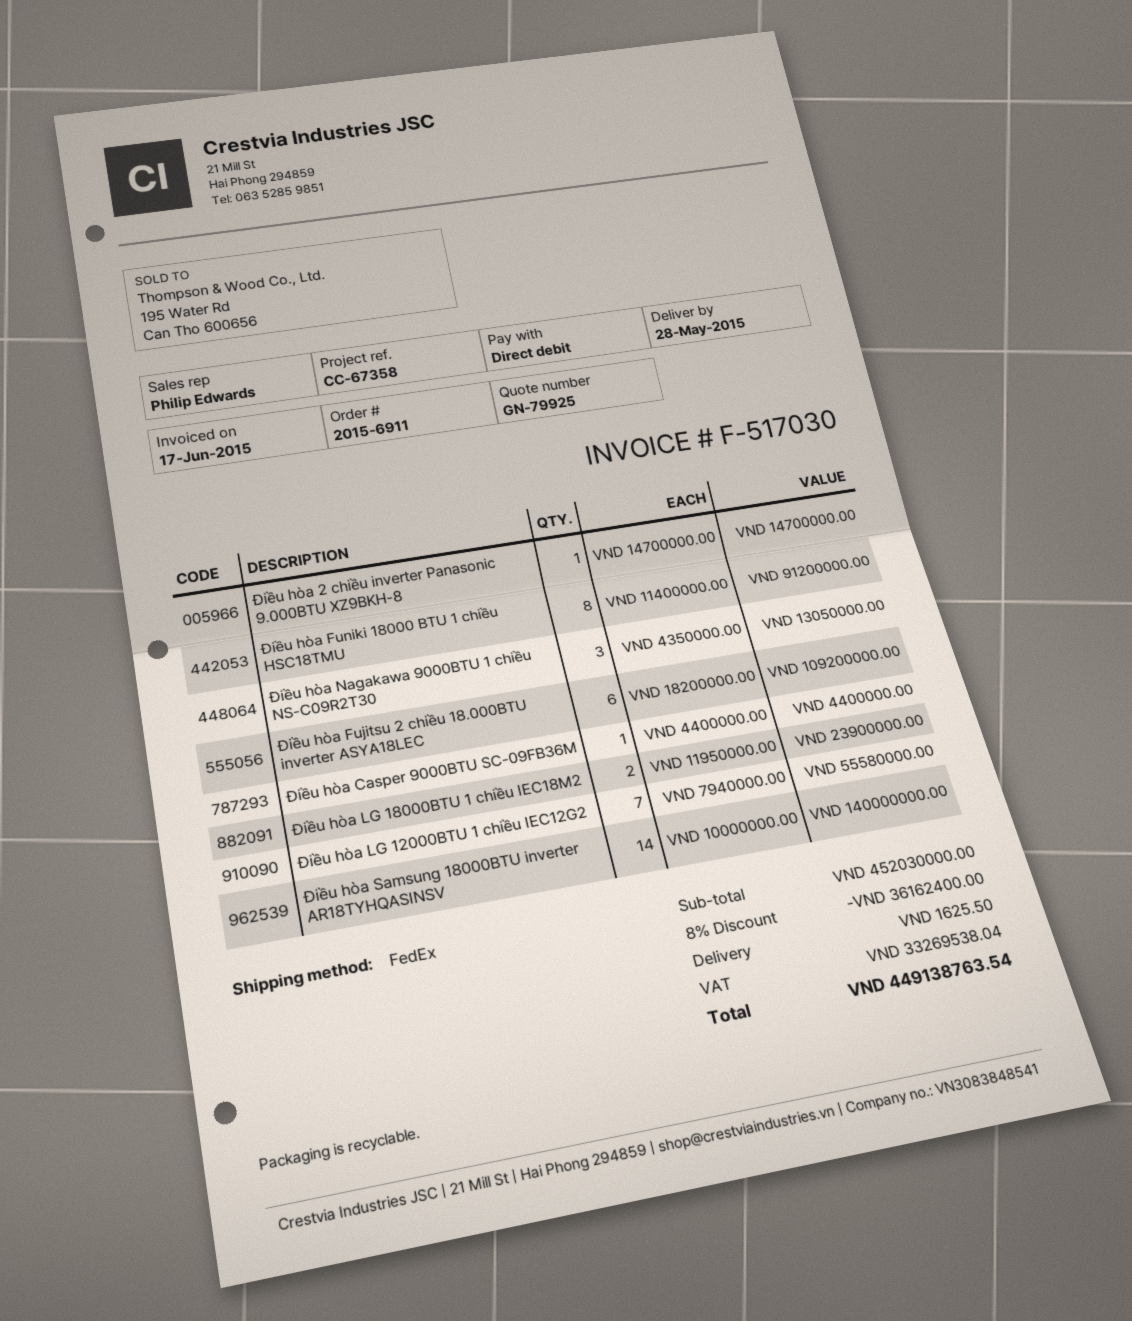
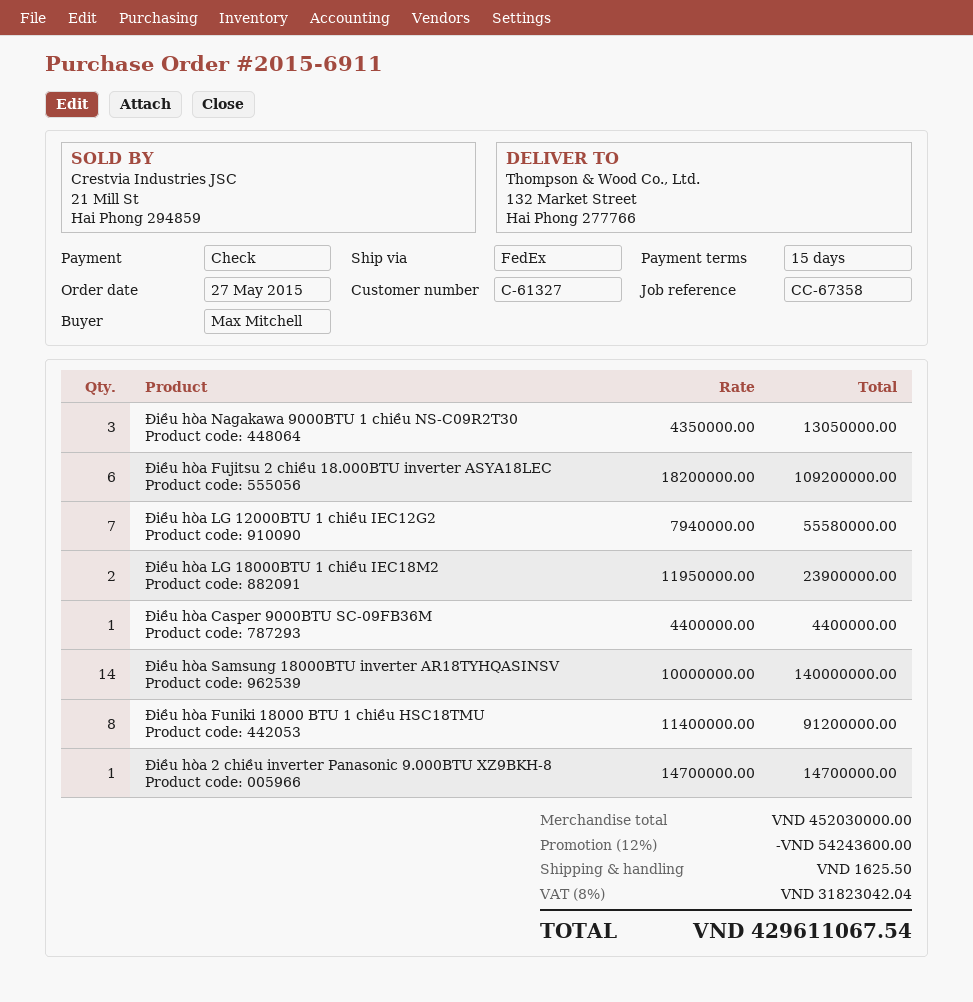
payment method: direct debit -> cheque
discount: 8% = 36162400.00 -> 12% = 54243600.00
tax: 33269538.04 -> 31823042.04
total: 449138763.54 -> 429611067.54

